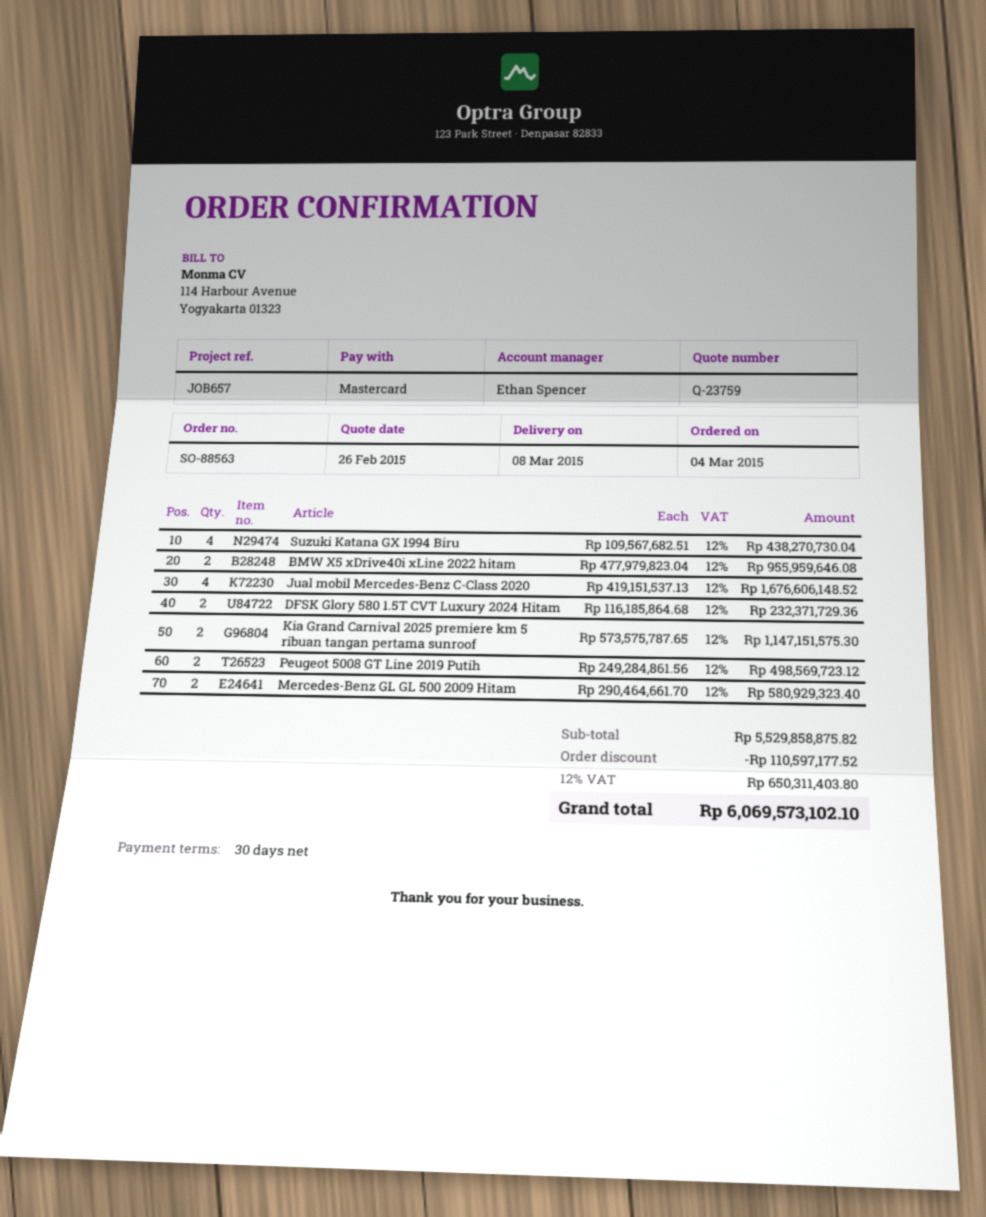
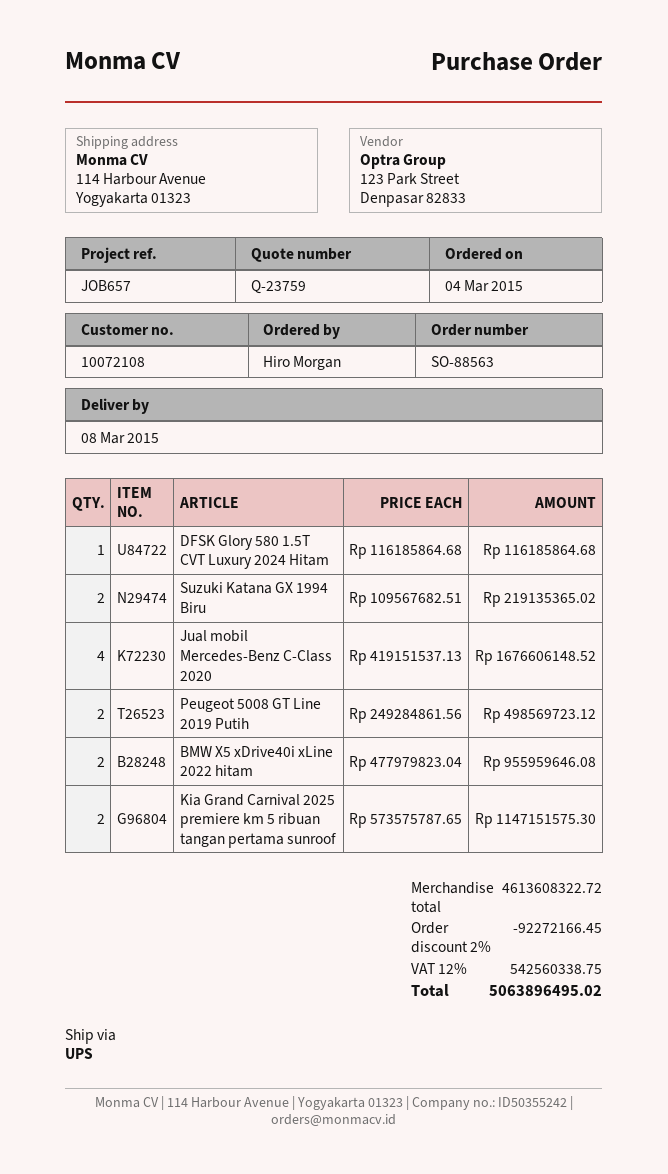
Suzuki Katana GX 1994 Biru: 4 x 109567682.51 = 438270730.04 -> 2 x 109567682.51 = 219135365.02
DFSK Glory 580 1.5T CVT Luxury 2024 Hitam: 2 x 116185864.68 = 232371729.36 -> 1 x 116185864.68 = 116185864.68
Mercedes-Benz GL GL 500 2009 Hitam: 2 x 290464661.70 = 580929323.40 -> none
subtotal: 5529858875.82 -> 4613608322.72
discount: 110597177.52 -> 92272166.45
tax: 12% = 650311403.80 -> 12% = 542560338.75
total: 6069573102.10 -> 5063896495.02

